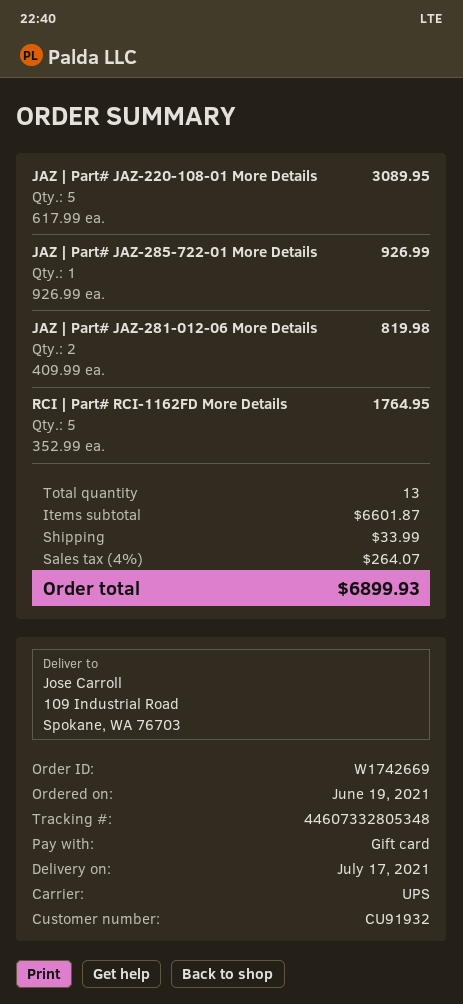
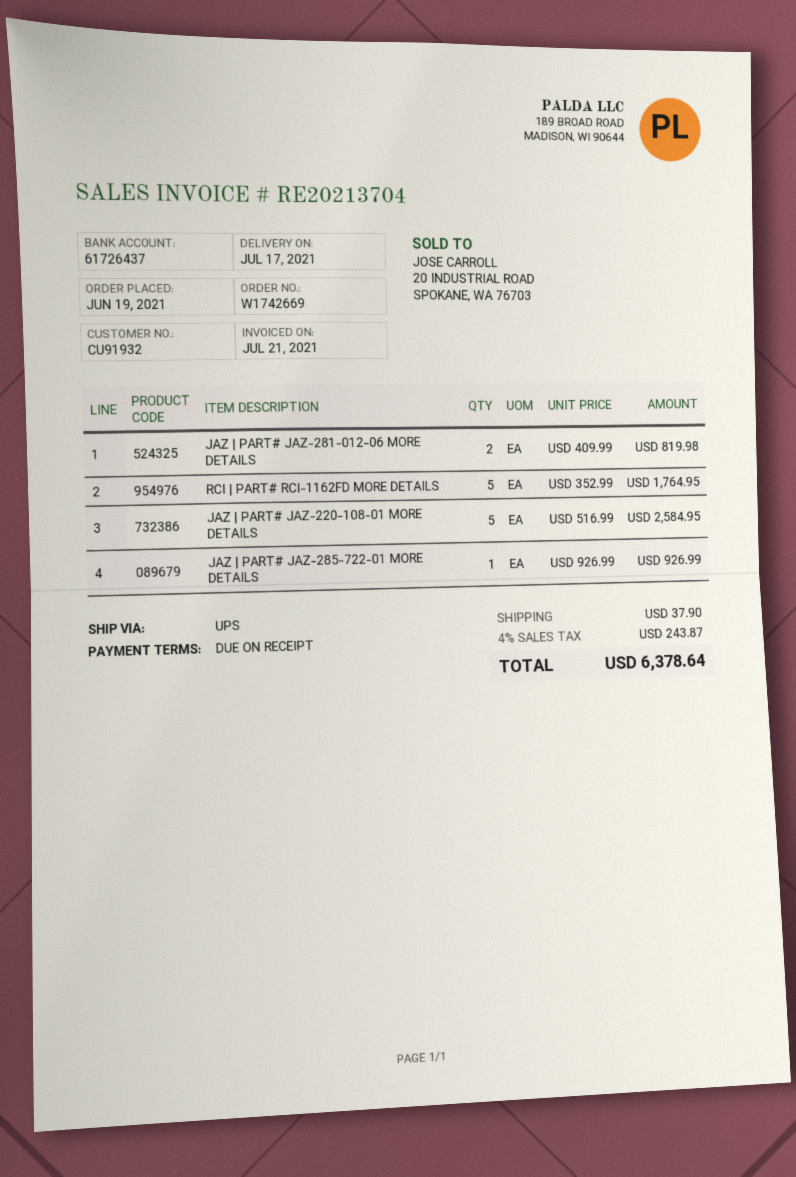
JAZ | Part# JAZ-220-108-01 More Details: 5 x 617.99 = 3089.95 -> 5 x 516.99 = 2584.95
shipping: 33.99 -> 37.90
tax: 4% = 264.07 -> 4% = 243.87
total: 6899.93 -> 6378.64

